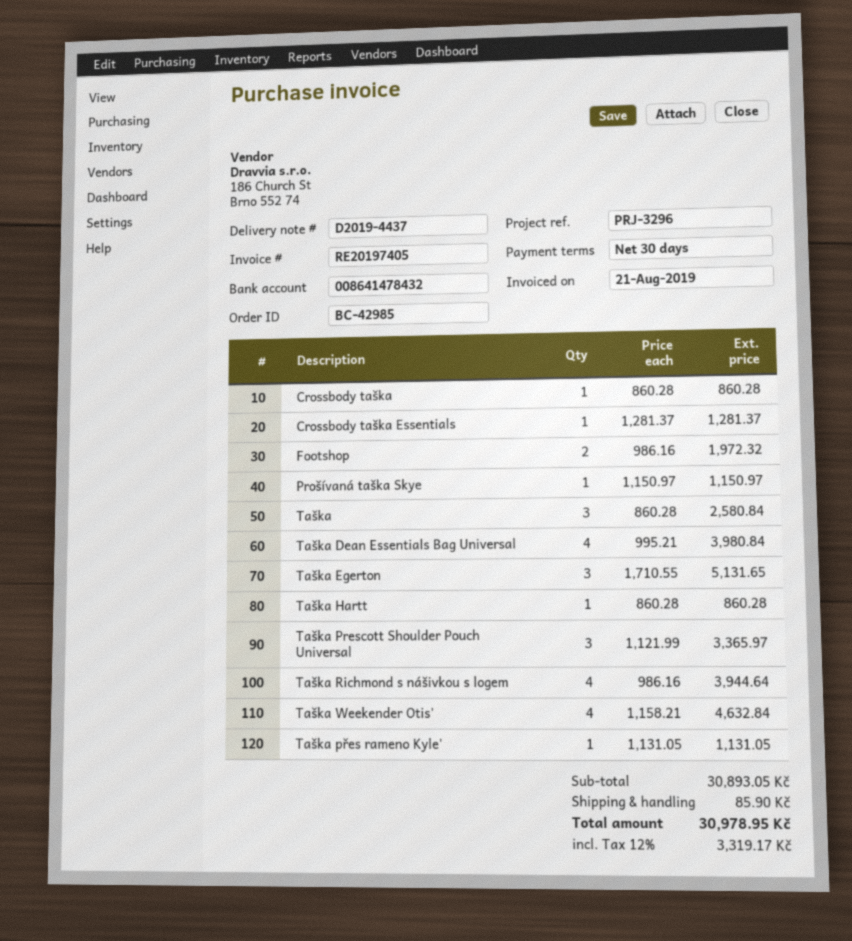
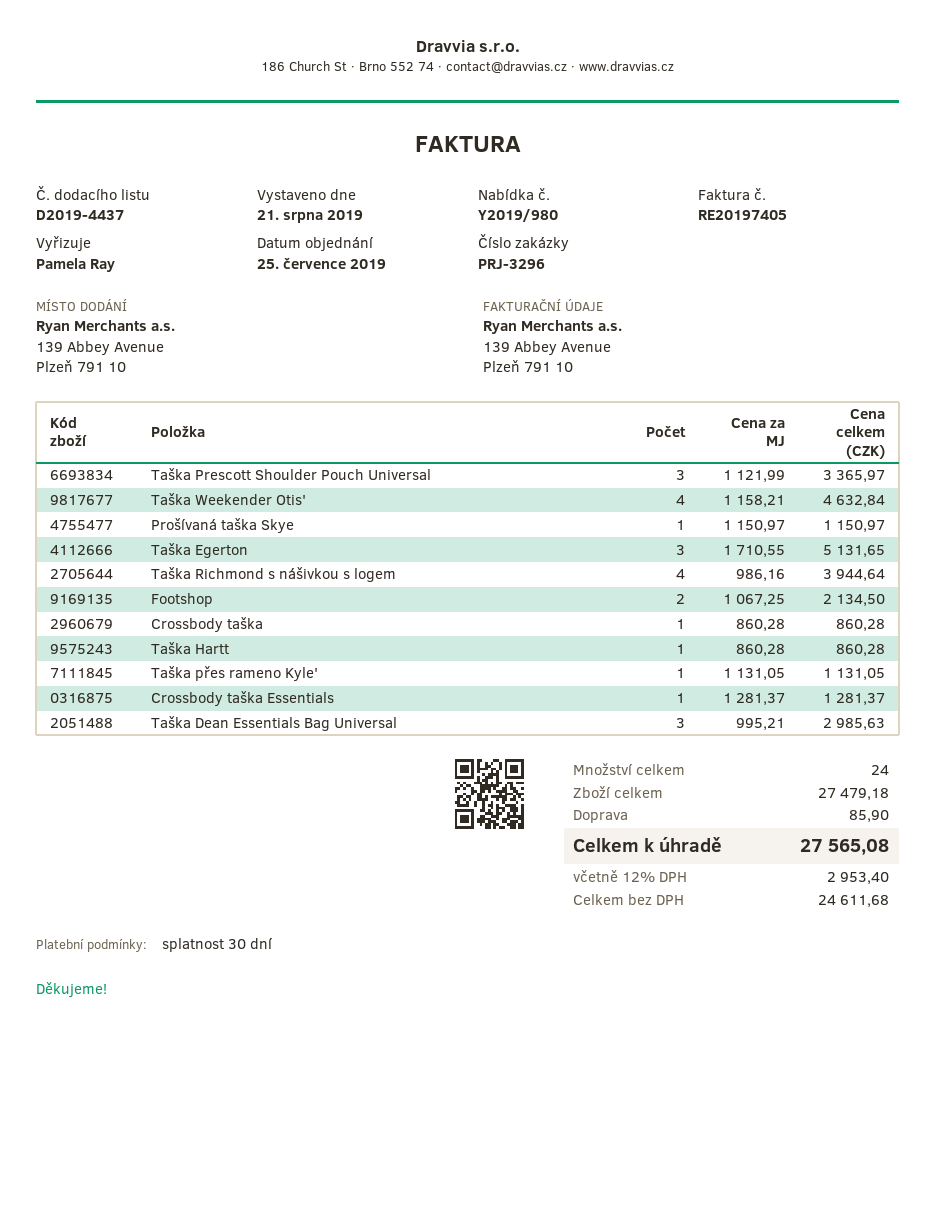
Footshop: 2 x 986.16 = 1972.32 -> 2 x 1067.25 = 2134.50
Taška: 3 x 860.28 = 2580.84 -> none
Taška Dean Essentials Bag Universal: 4 x 995.21 = 3980.84 -> 3 x 995.21 = 2985.63
subtotal: 30893.05 -> 27479.18
tax: 12% = 3319.17 -> 12% = 2953.40
total: 30978.95 -> 27565.08

